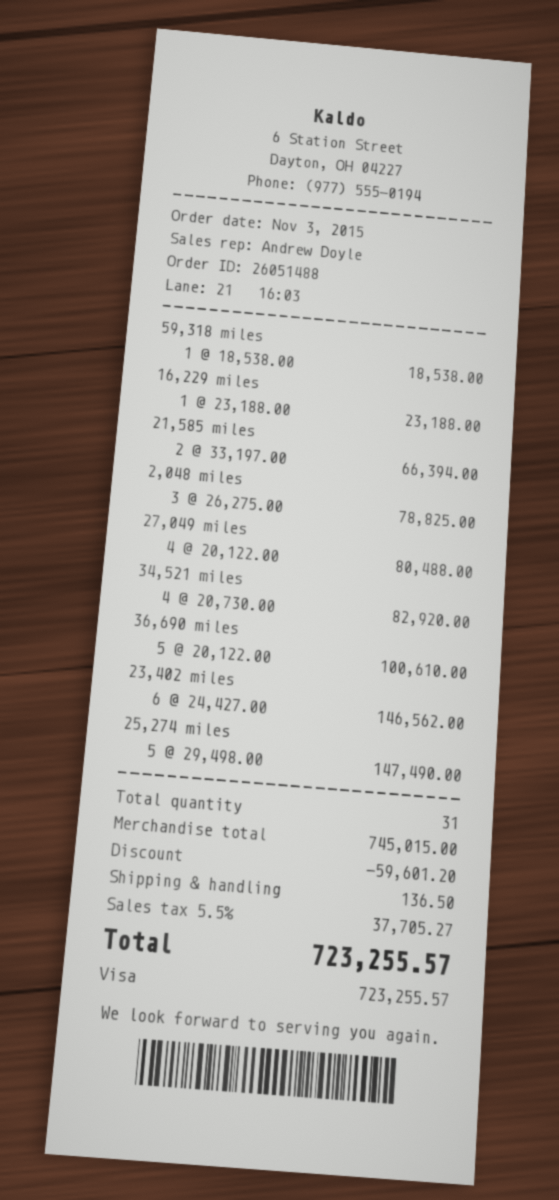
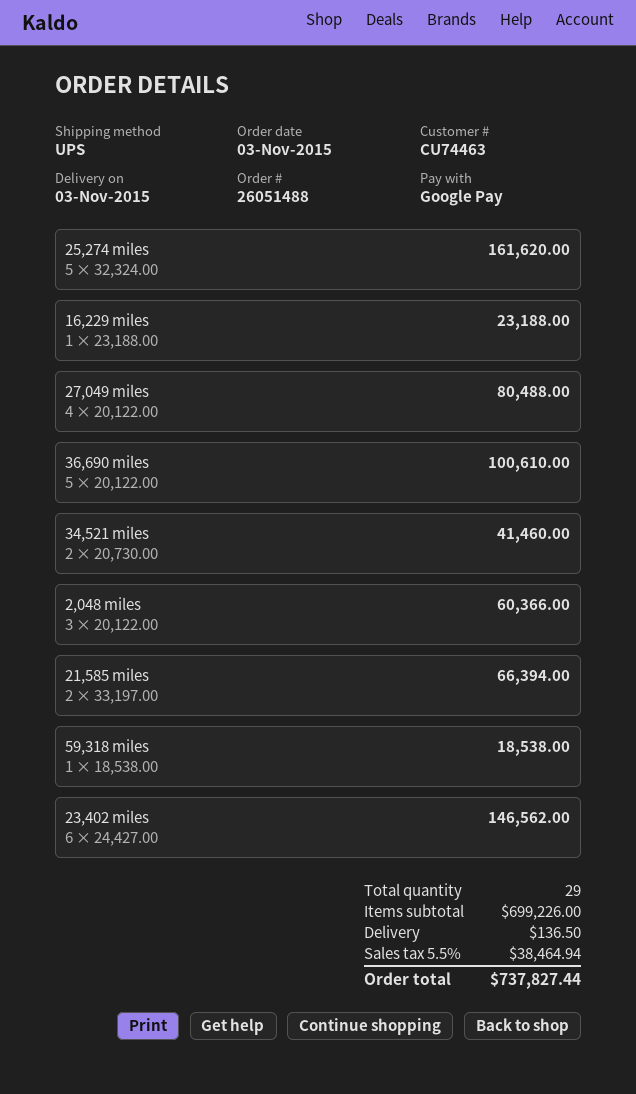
payment method: Visa -> Google Pay
2,048 miles: 3 x 26275.00 = 78825.00 -> 3 x 20122.00 = 60366.00
34,521 miles: 4 x 20730.00 = 82920.00 -> 2 x 20730.00 = 41460.00
25,274 miles: 5 x 29498.00 = 147490.00 -> 5 x 32324.00 = 161620.00
total quantity: 31 -> 29
subtotal: 745015.00 -> 699226.00
discount: 59601.20 -> none
tax: 5.5% = 37705.27 -> 5.5% = 38464.94
total: 723255.57 -> 737827.44

